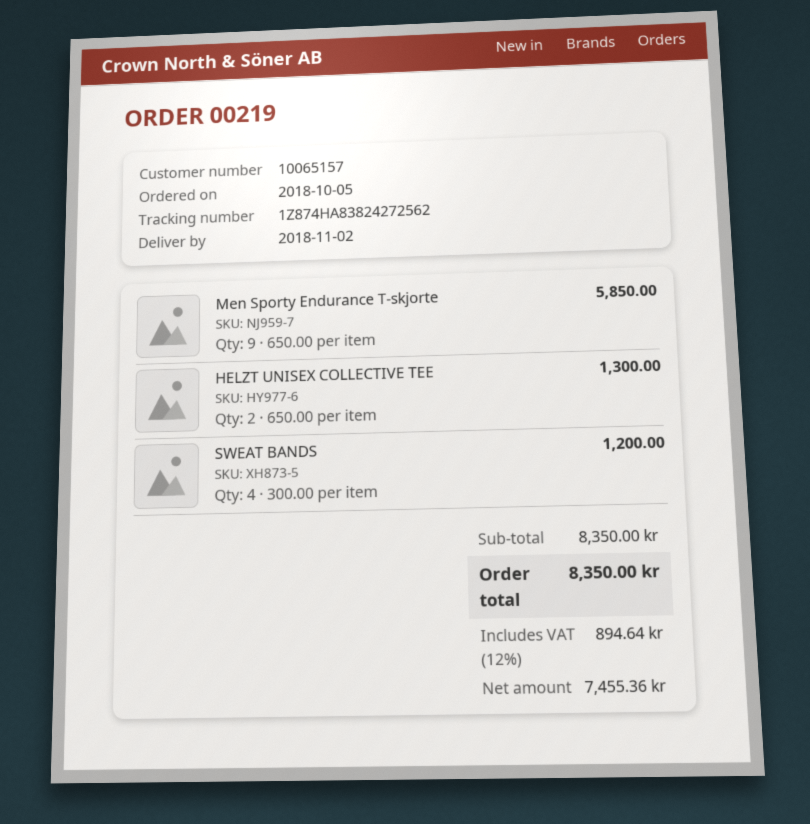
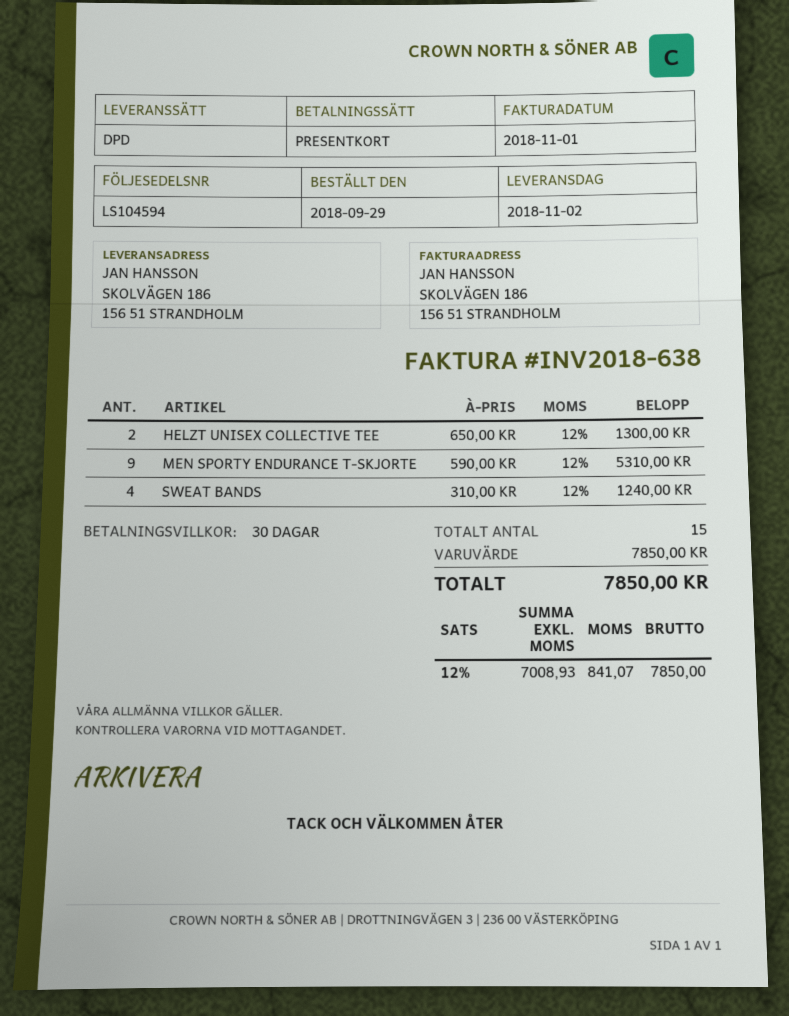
order date: 2018-10-05 -> 2018-09-29
Men Sporty Endurance T-skjorte: 9 x 650.00 = 5850.00 -> 9 x 590.00 = 5310.00
SWEAT BANDS: 4 x 300.00 = 1200.00 -> 4 x 310.00 = 1240.00
subtotal: 8350.00 -> 7850.00
net: 7455.36 -> 7008.93
tax: 12% = 894.64 -> 12% = 841.07
total: 8350.00 -> 7850.00

